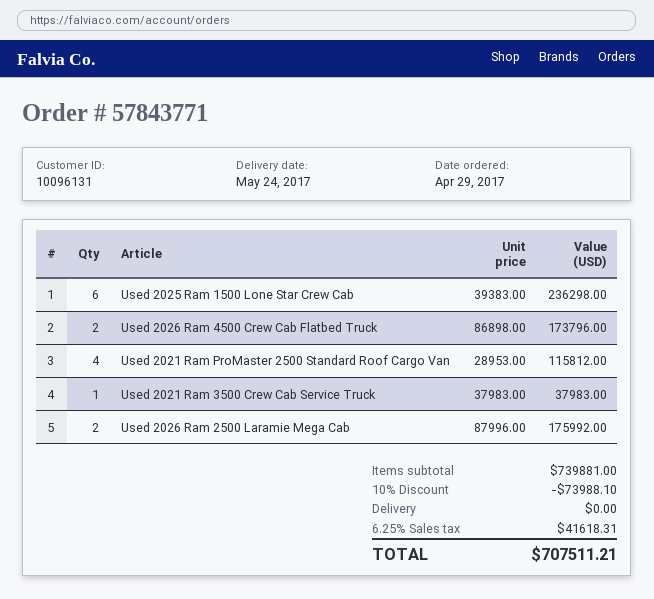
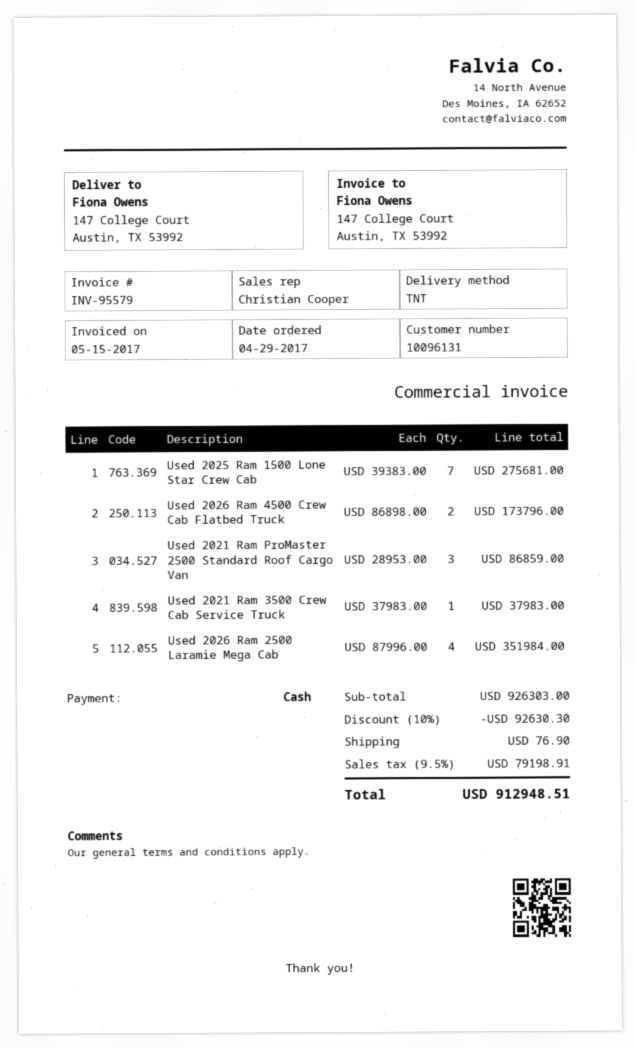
Used 2025 Ram 1500 Lone Star Crew Cab: 6 x 39383.00 = 236298.00 -> 7 x 39383.00 = 275681.00
Used 2021 Ram ProMaster 2500 Standard Roof Cargo Van: 4 x 28953.00 = 115812.00 -> 3 x 28953.00 = 86859.00
Used 2026 Ram 2500 Laramie Mega Cab: 2 x 87996.00 = 175992.00 -> 4 x 87996.00 = 351984.00
subtotal: 739881.00 -> 926303.00
discount: 10% = 73988.10 -> 10% = 92630.30
shipping: 0.00 -> 76.90
tax: 6.25% = 41618.31 -> 9.5% = 79198.91
total: 707511.21 -> 912948.51

